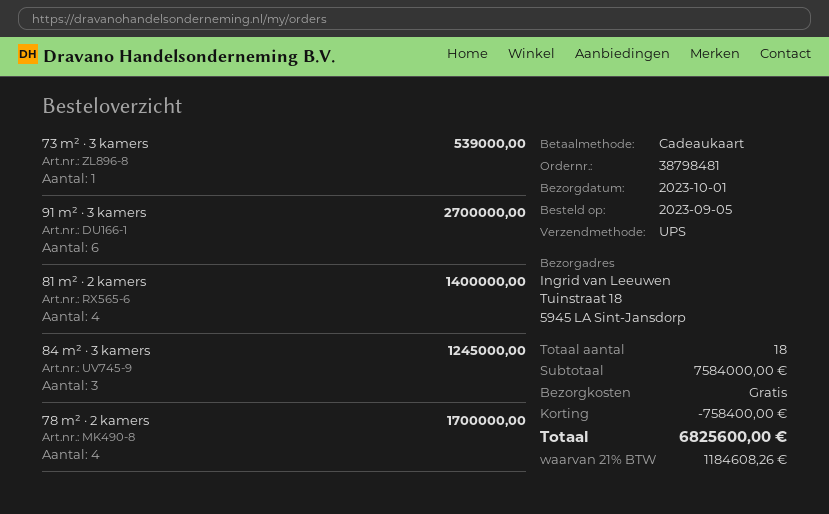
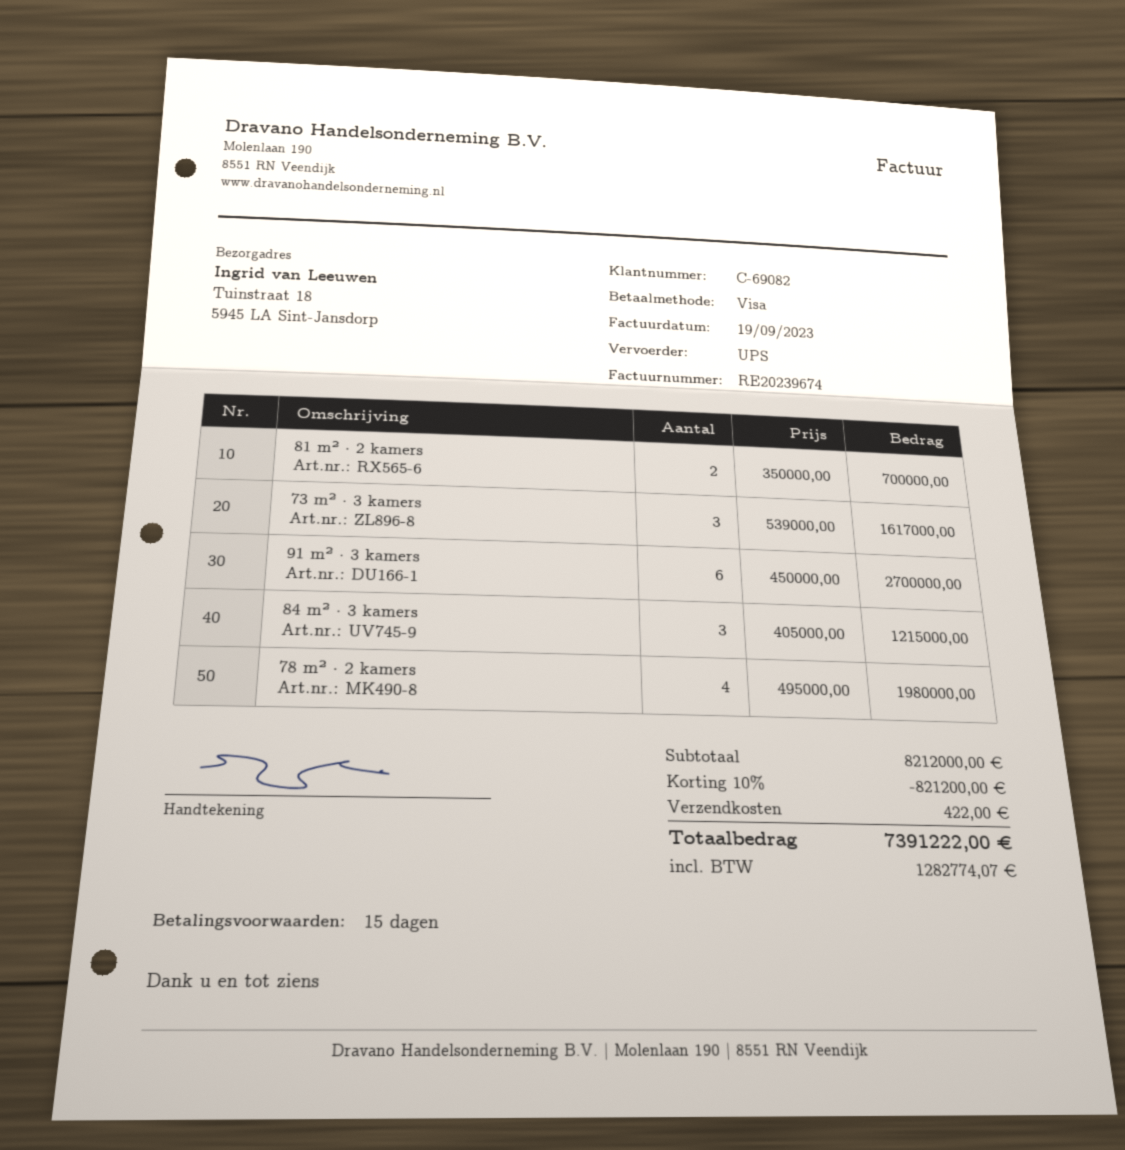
payment method: gift card -> Visa
73 m² · 3 kamers: 1 for 539000.00 -> 3 for 1617000.00
81 m² · 2 kamers: 4 for 1400000.00 -> 2 for 700000.00
84 m² · 3 kamers: 3 for 1245000.00 -> 3 for 1215000.00
78 m² · 2 kamers: 4 for 1700000.00 -> 4 for 1980000.00
subtotal: 7584000.00 -> 8212000.00
discount: 758400.00 -> 821200.00
shipping: 0.00 -> 422.00
tax: 1184608.26 -> 1282774.07
total: 6825600.00 -> 7391222.00

